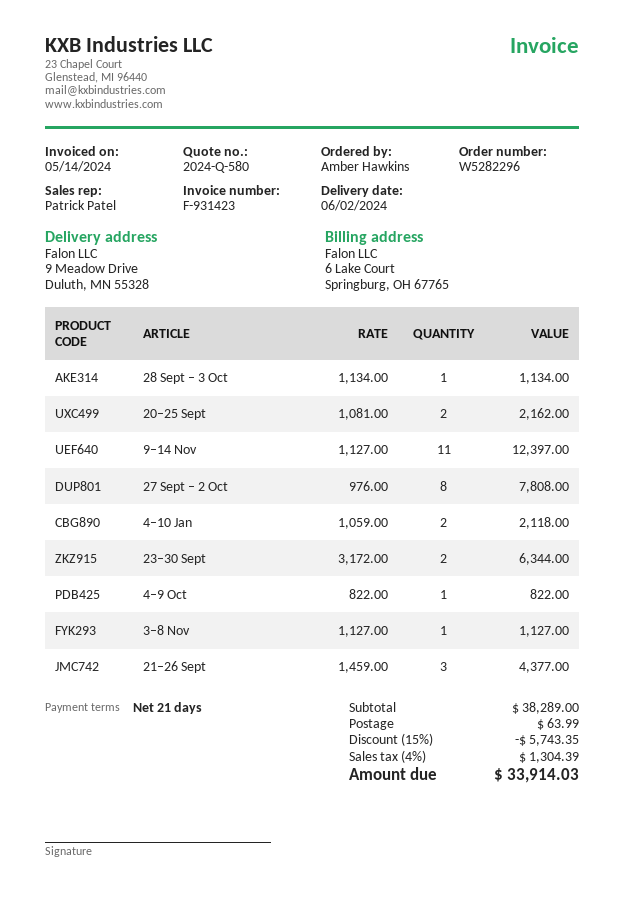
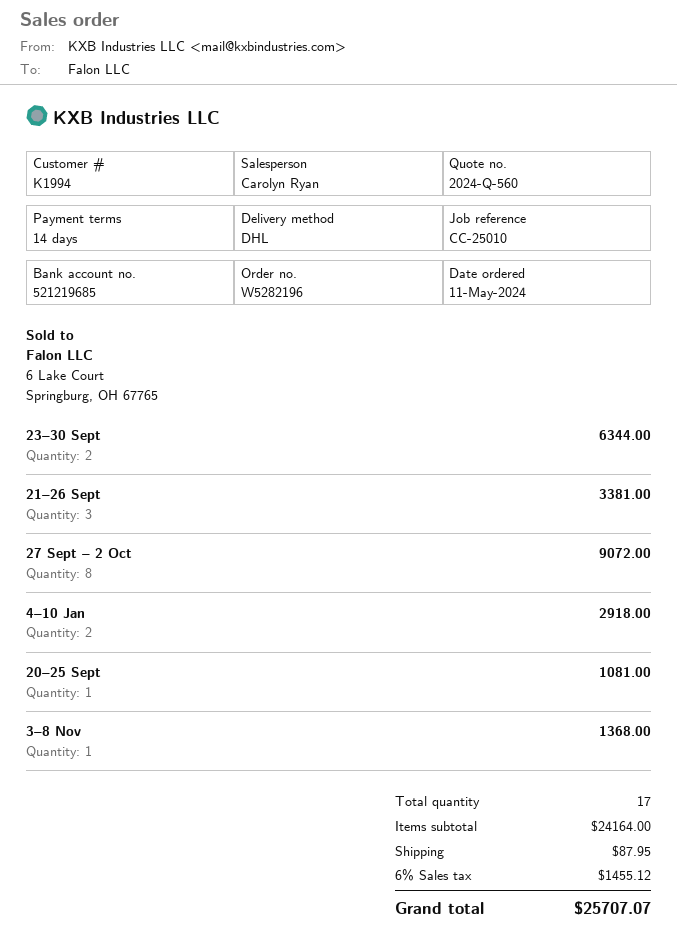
quote number: 2024-Q-580 -> 2024-Q-560
order number: W5282296 -> W5282196
payment terms: 21 days -> 14 days
sales rep: Patrick Patel -> Carolyn Ryan
28 Sept – 3 Oct: 1 for 1134.00 -> none
20–25 Sept: 2 for 2162.00 -> 1 for 1081.00
9–14 Nov: 11 for 12397.00 -> none
27 Sept – 2 Oct: 8 for 7808.00 -> 8 for 9072.00
4–10 Jan: 2 for 2118.00 -> 2 for 2918.00
4–9 Oct: 1 for 822.00 -> none
3–8 Nov: 1 for 1127.00 -> 1 for 1368.00
21–26 Sept: 3 for 4377.00 -> 3 for 3381.00
subtotal: 38289.00 -> 24164.00
discount: 15% = 5743.35 -> none
shipping: 63.99 -> 87.95
tax: 4% = 1304.39 -> 6% = 1455.12
total: 33914.03 -> 25707.07

